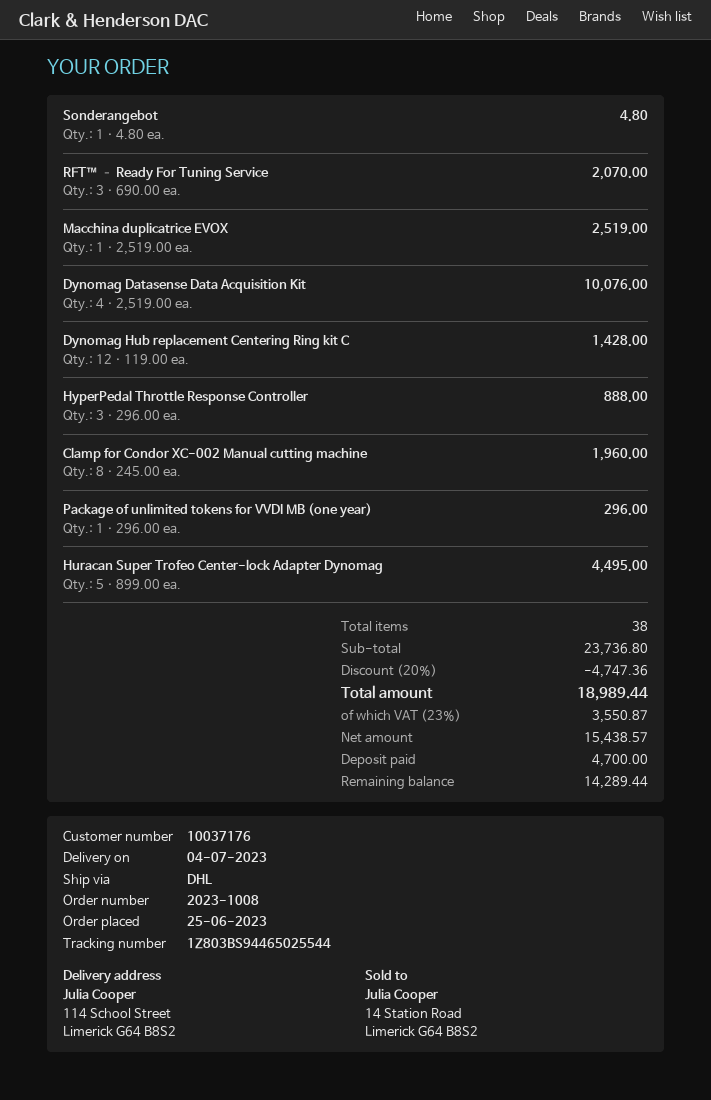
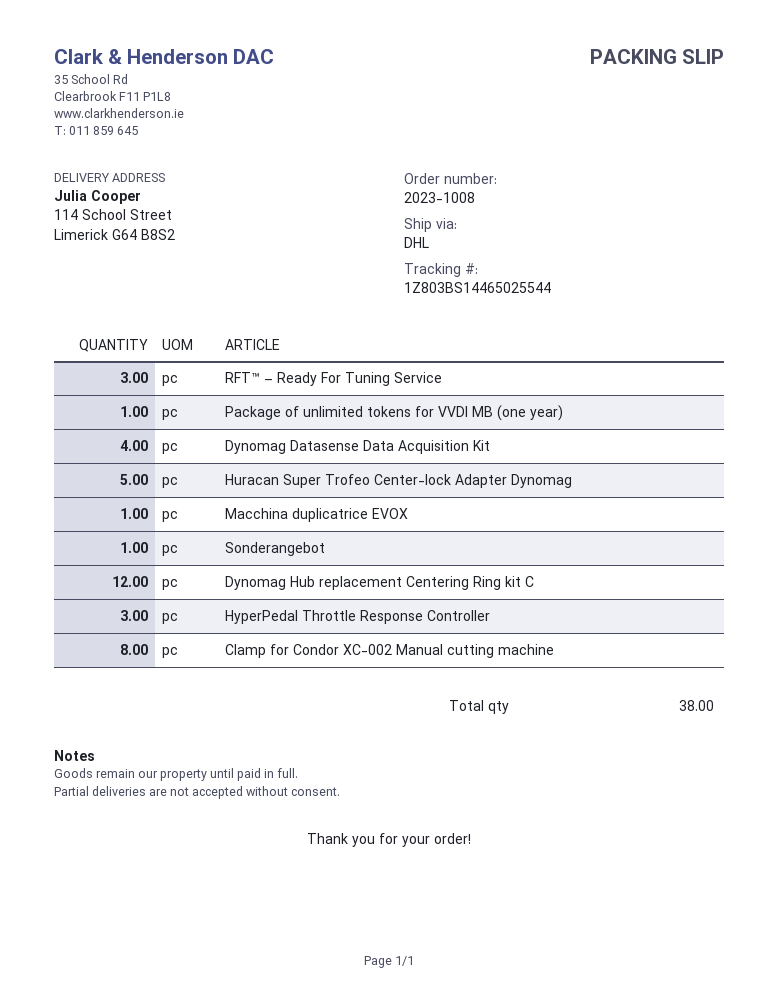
tracking number: 1Z803BS94465025544 -> 1Z803BS14465025544

